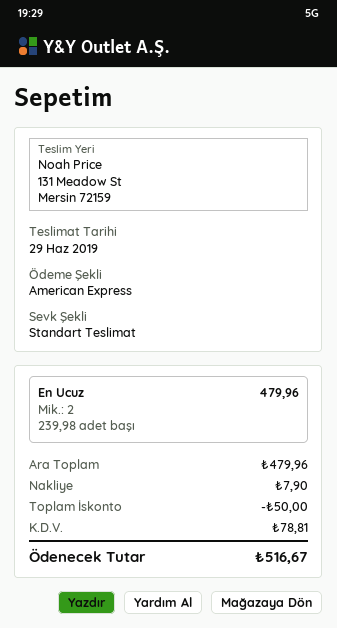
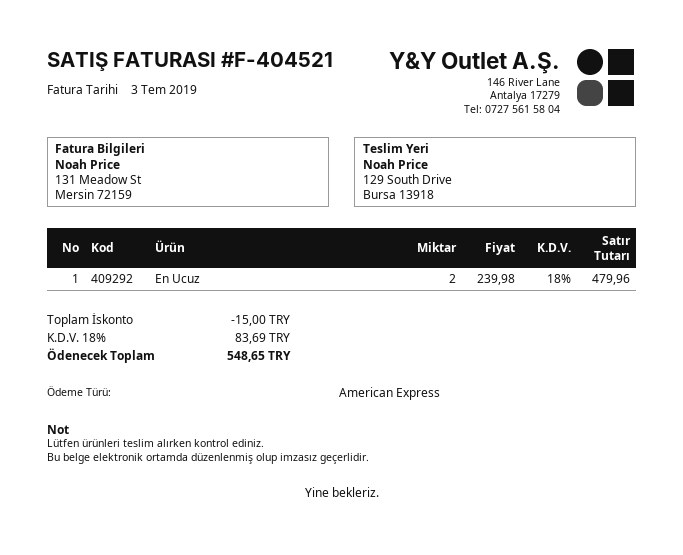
ship to: 131 Meadow St, Mersin 72159 -> 129 South Drive, Bursa 13918
discount: 50.00 -> 15.00
shipping: 7.90 -> none
tax: 78.81 -> 83.69
total: 516.67 -> 548.65

